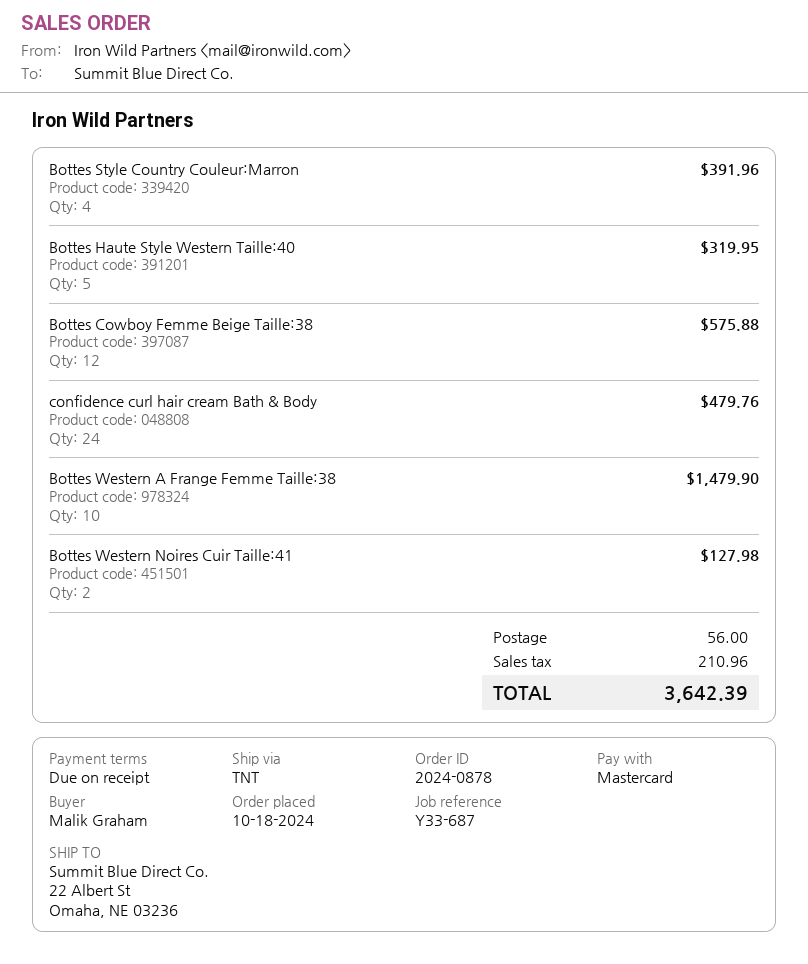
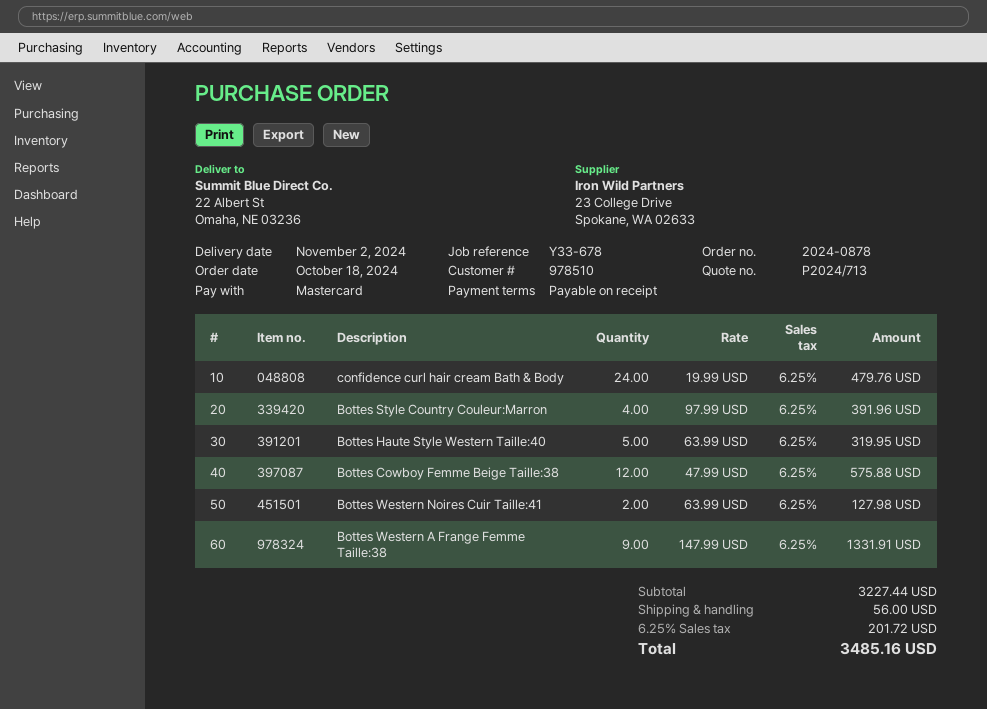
reference: Y33-687 -> Y33-678
Bottes Western A Frange Femme Taille:38: 10 for 1479.90 -> 9 for 1331.91
tax: 210.96 -> 201.72
total: 3642.39 -> 3485.16

